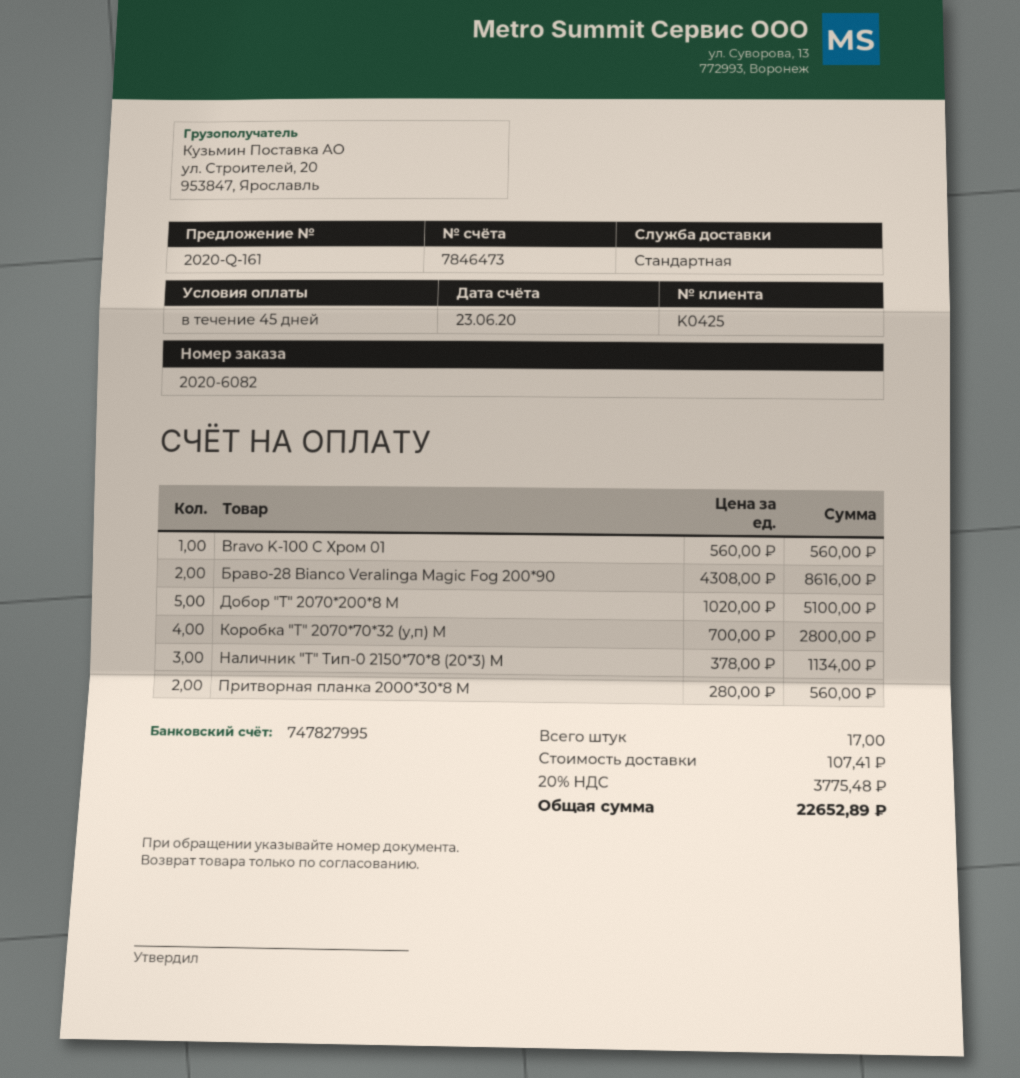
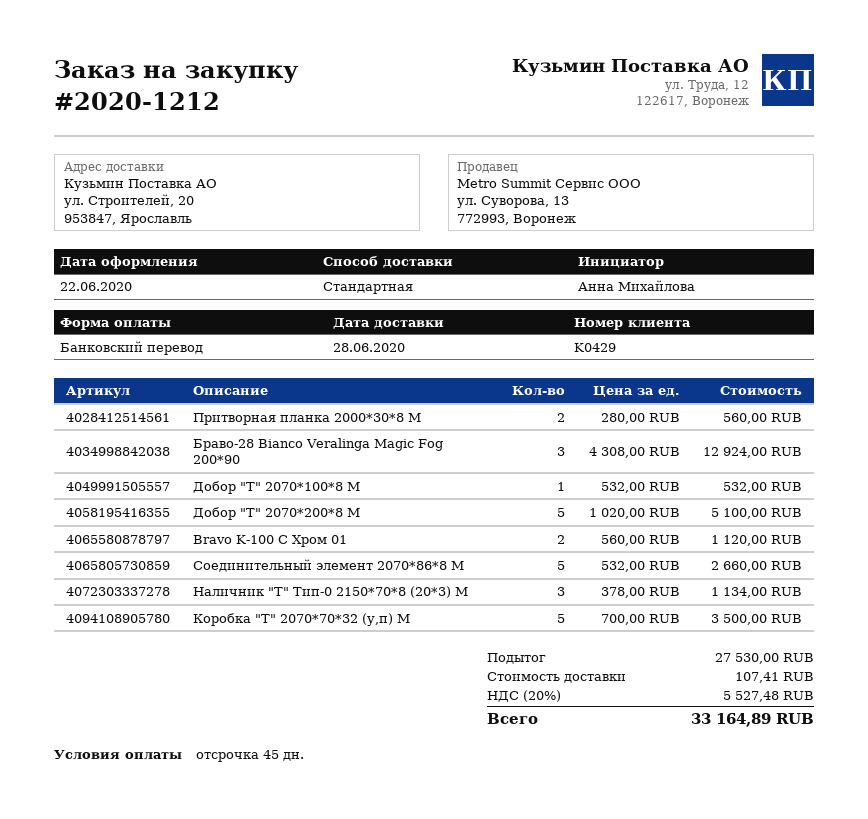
order number: 2020-6082 -> 2020-1212
customer number: K0425 -> K0429
Bravo K-100 C Хром 01: 1 x 560.00 = 560.00 -> 2 x 560.00 = 1120.00
Браво-28 Bianco Veralinga Magic Fog 200*90: 2 x 4308.00 = 8616.00 -> 3 x 4308.00 = 12924.00
Коробка "Т" 2070*70*32 (у,п) М: 4 x 700.00 = 2800.00 -> 5 x 700.00 = 3500.00
Добор "Т" 2070*100*8 M: none -> 1 x 532.00 = 532.00
Соединительный элемент 2070*86*8 М: none -> 5 x 532.00 = 2660.00
tax: 20% = 3775.48 -> 20% = 5527.48
total: 22652.89 -> 33164.89

